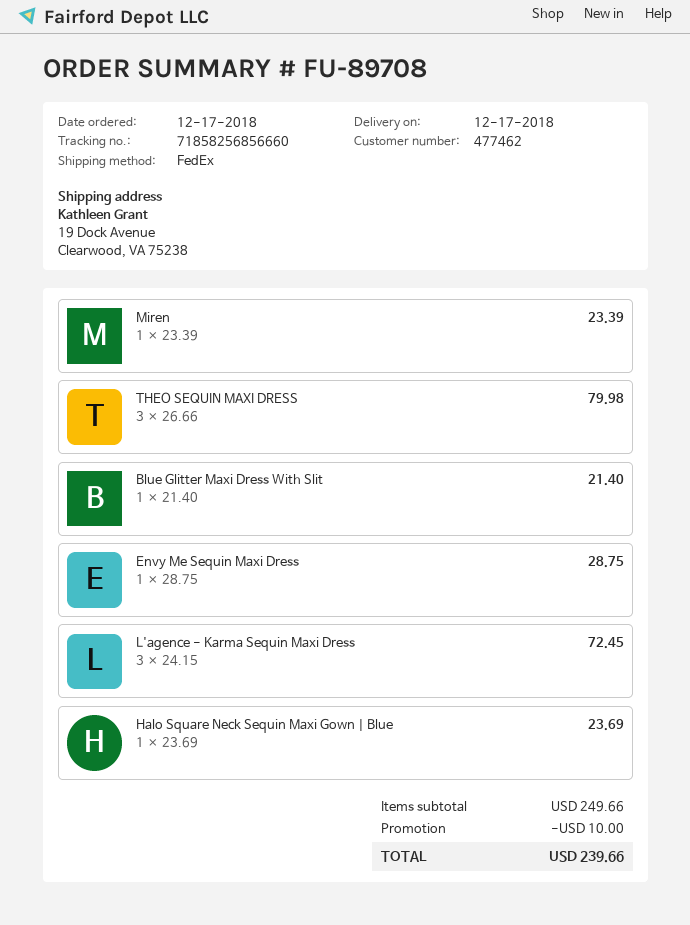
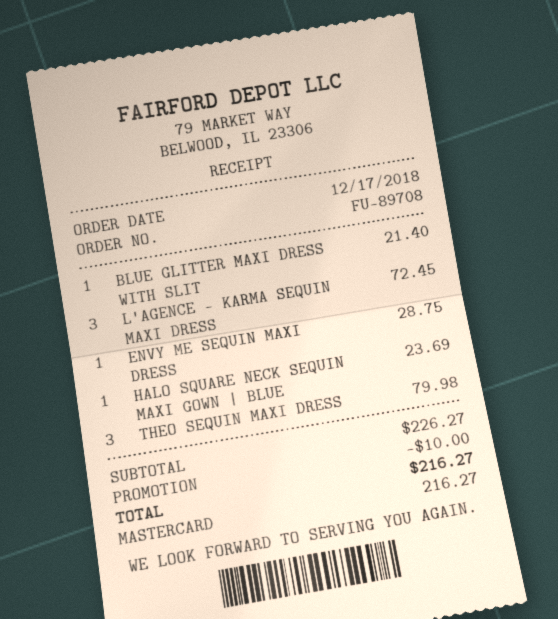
Miren: 1 for 23.39 -> none
subtotal: 249.66 -> 226.27
total: 239.66 -> 216.27

